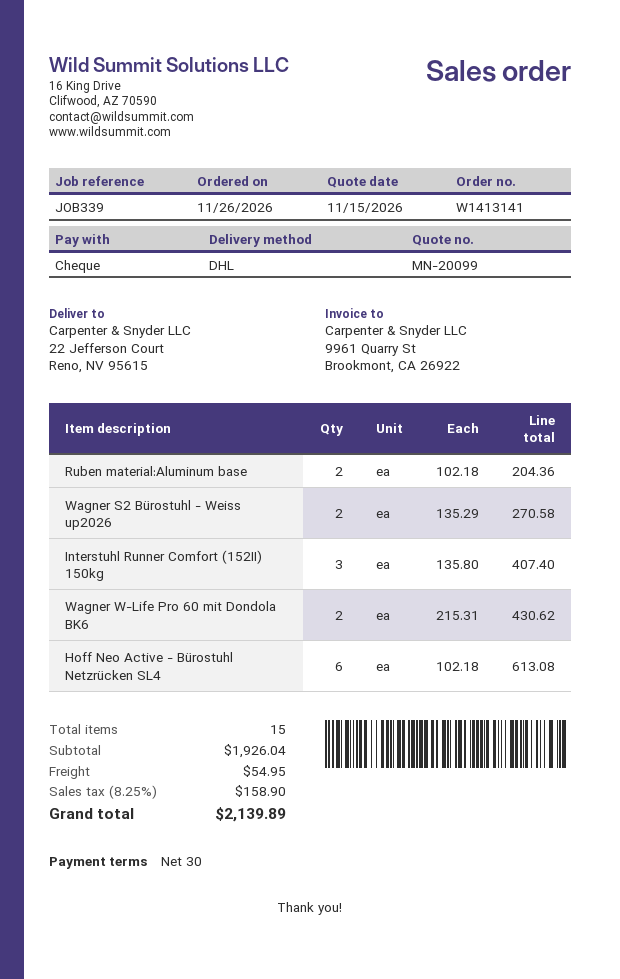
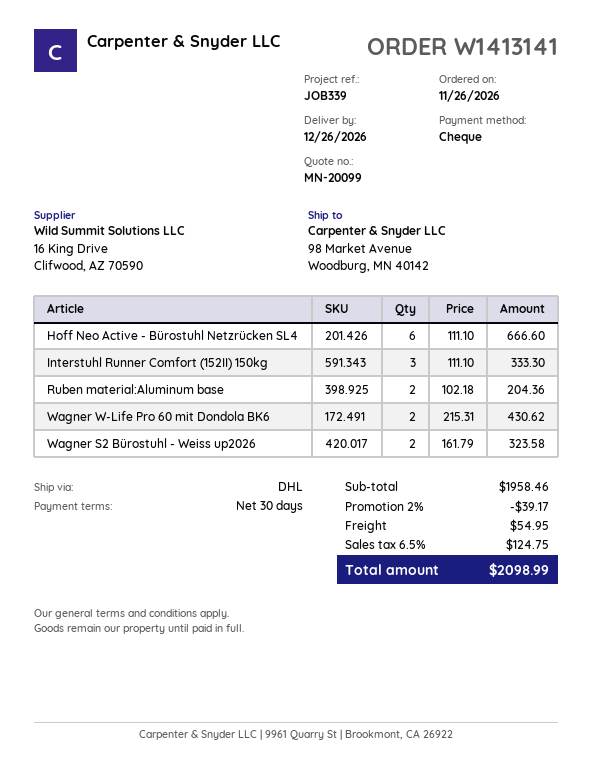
ship to: 22 Jefferson Court, Reno, NV 95615 -> 98 Market Avenue, Woodburg, MN 40142
Wagner S2 Bürostuhl - Weiss up2026: 2 x 135.29 = 270.58 -> 2 x 161.79 = 323.58
Interstuhl Runner Comfort (152II) 150kg: 3 x 135.80 = 407.40 -> 3 x 111.10 = 333.30
Hoff Neo Active - Bürostuhl Netzrücken SL4: 6 x 102.18 = 613.08 -> 6 x 111.10 = 666.60
subtotal: 1926.04 -> 1958.46
discount: none -> 2% = 39.17
tax: 8.25% = 158.90 -> 6.5% = 124.75
total: 2139.89 -> 2098.99

